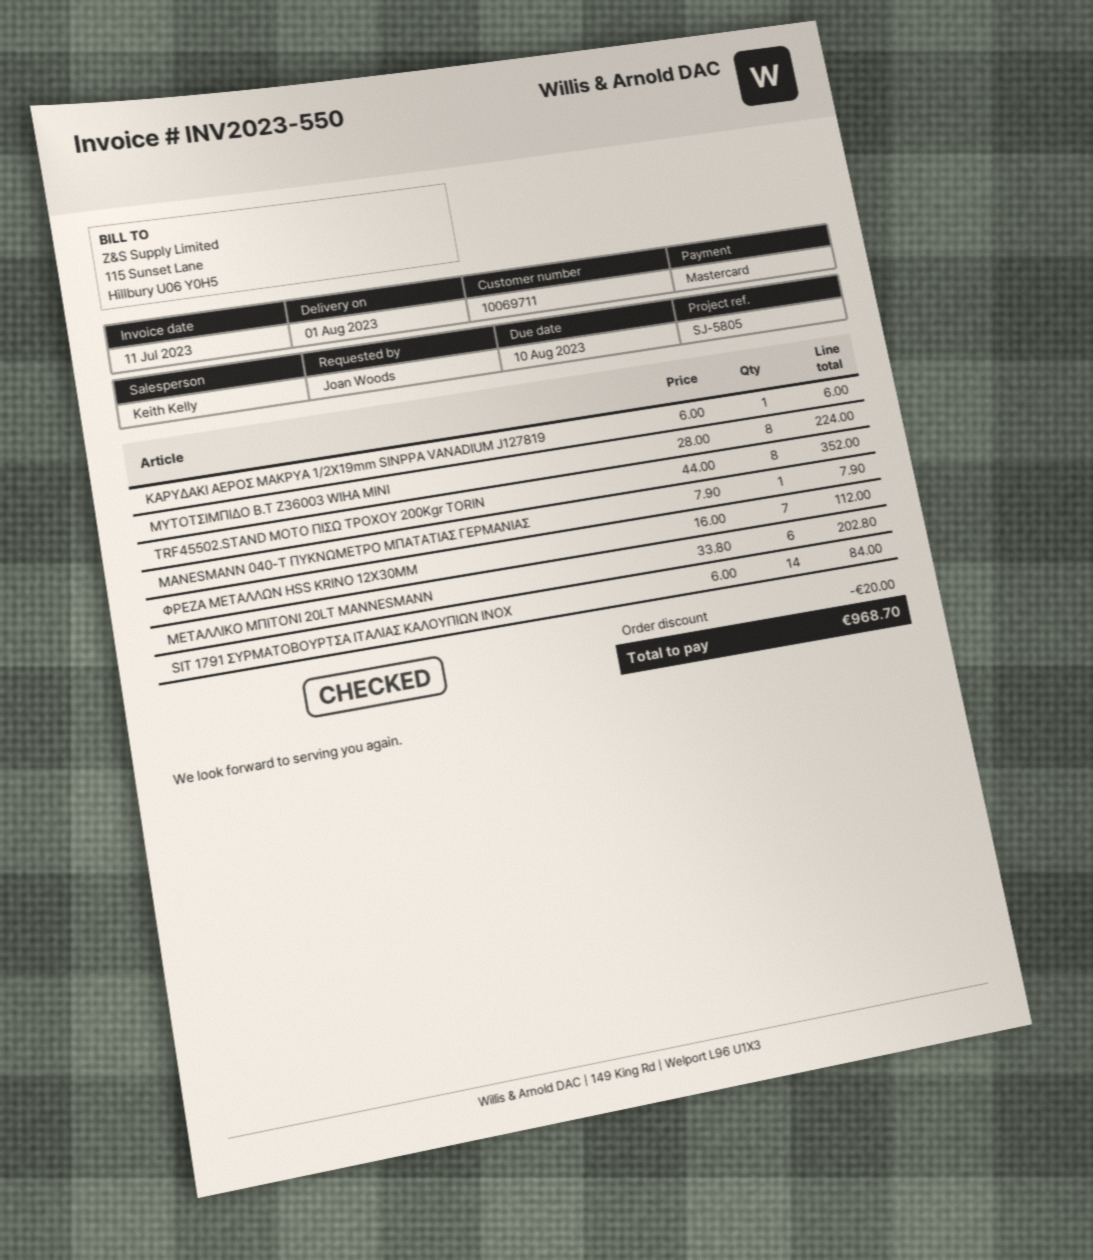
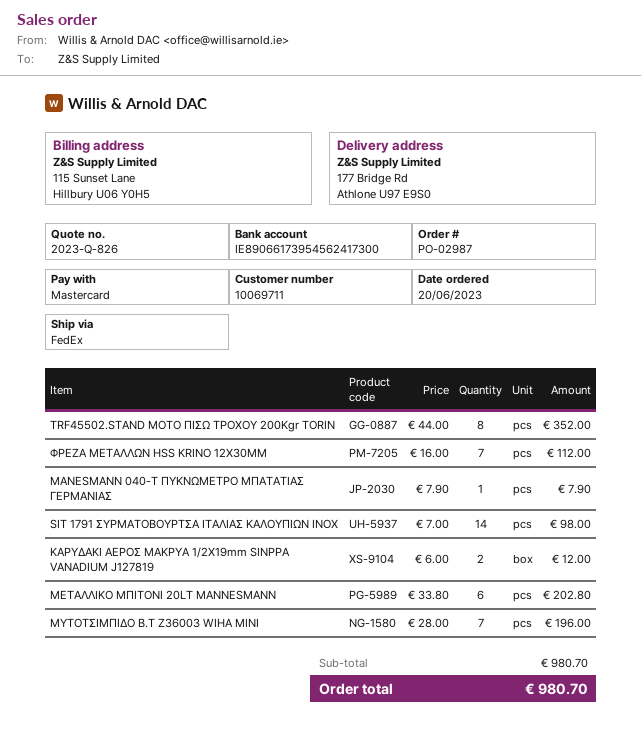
ΚΑΡΥΔΑΚΙ ΑΕΡΟΣ ΜΑΚΡΥΑ 1/2Χ19mm SINPPA VANADIUM J127819: 1 x 6.00 = 6.00 -> 2 x 6.00 = 12.00
ΜΥΤΟΤΣΙΜΠΙΔΟ Β.Τ Z36003 WIHA MINI: 8 x 28.00 = 224.00 -> 7 x 28.00 = 196.00
SIT 1791 ΣΥΡΜΑΤΟΒΟΥΡΤΣΑ ΙΤΑΛΙΑΣ ΚΑΛΟΥΠΙΩΝ ΙΝΟΧ: 14 x 6.00 = 84.00 -> 14 x 7.00 = 98.00
discount: 20.00 -> none
total: 968.70 -> 980.70

